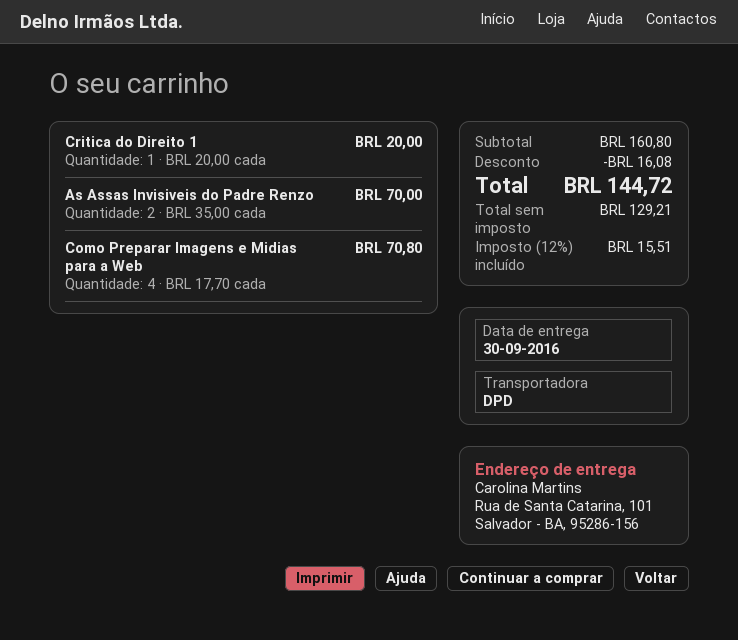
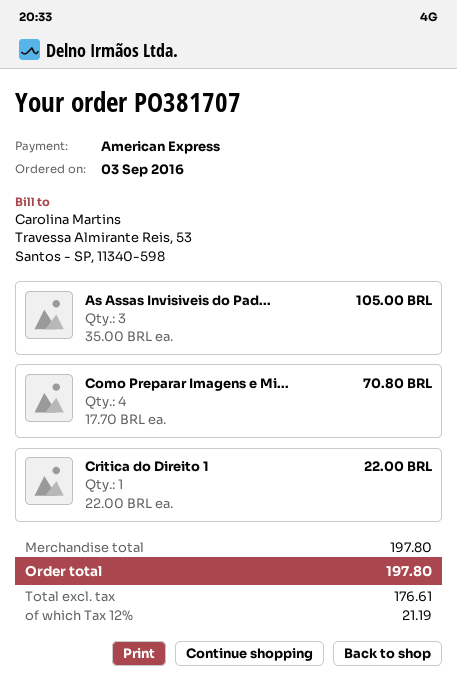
Critica do Direito 1: 1 x 20.00 = 20.00 -> 1 x 22.00 = 22.00
As Assas Invisiveis do Padre Renzo: 2 x 35.00 = 70.00 -> 3 x 35.00 = 105.00
subtotal: 160.80 -> 197.80
discount: 16.08 -> none
net: 129.21 -> 176.61
tax: 12% = 15.51 -> 12% = 21.19
total: 144.72 -> 197.80

